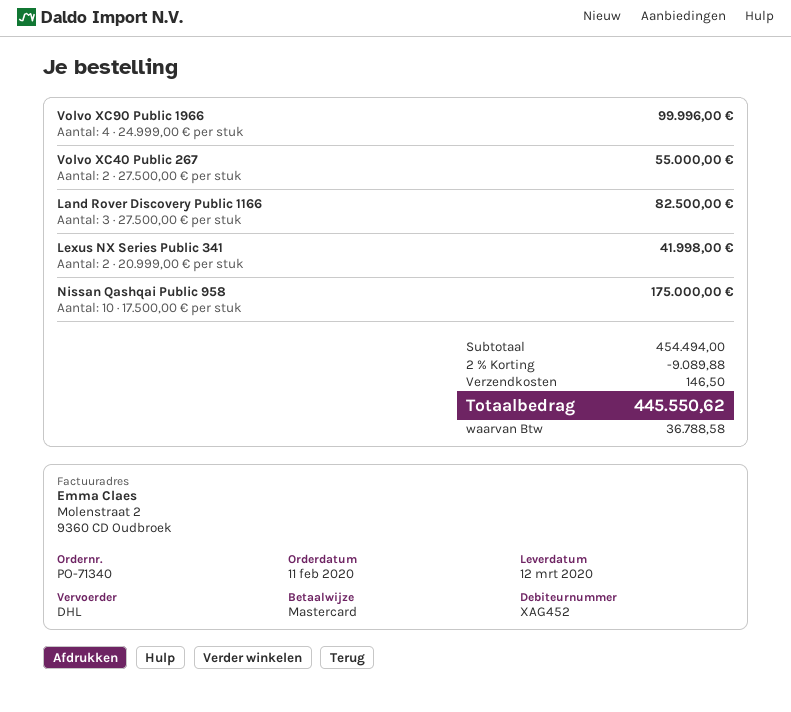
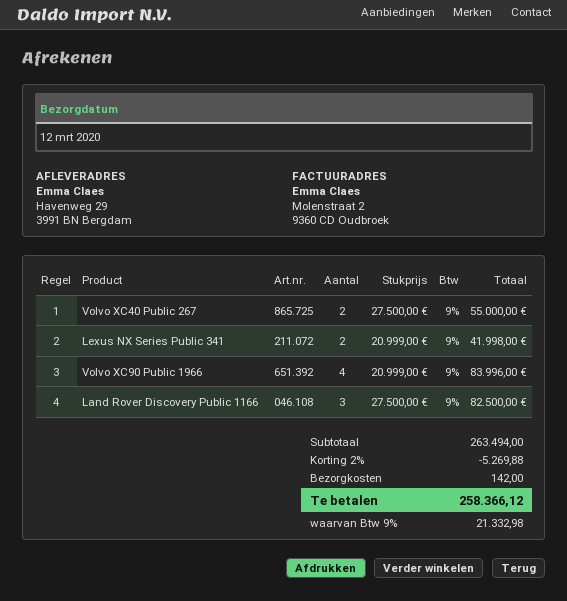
Volvo XC90 Public 1966: 4 x 24999.00 = 99996.00 -> 4 x 20999.00 = 83996.00
Nissan Qashqai Public 958: 10 x 17500.00 = 175000.00 -> none
subtotal: 454494.00 -> 263494.00
discount: 2% = 9089.88 -> 2% = 5269.88
shipping: 146.50 -> 142.00
tax: 36788.58 -> 21332.98
total: 445550.62 -> 258366.12

